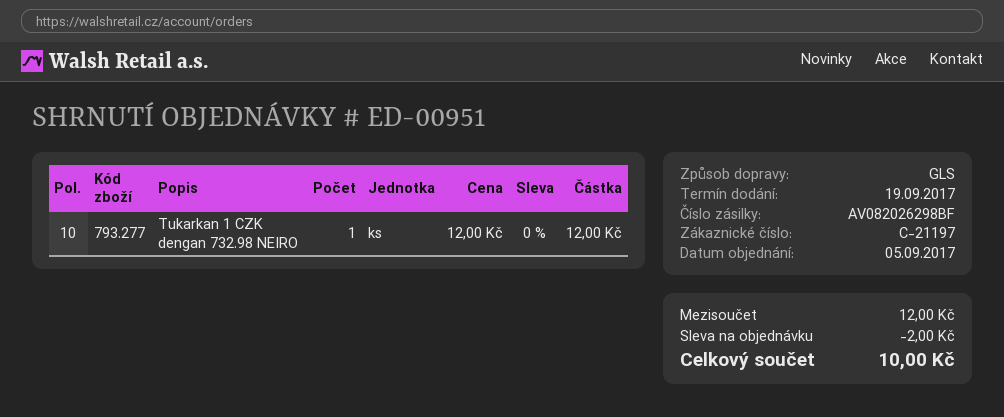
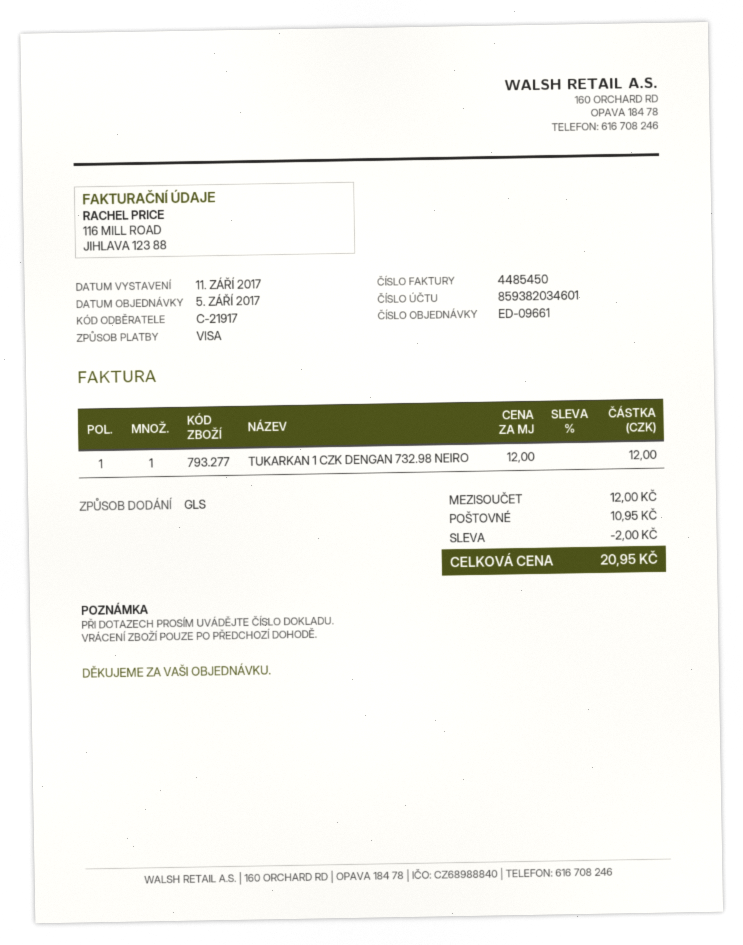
order number: ED-00951 -> ED-09661
customer number: C-21197 -> C-21917
shipping: none -> 10.95
total: 10.00 -> 20.95

